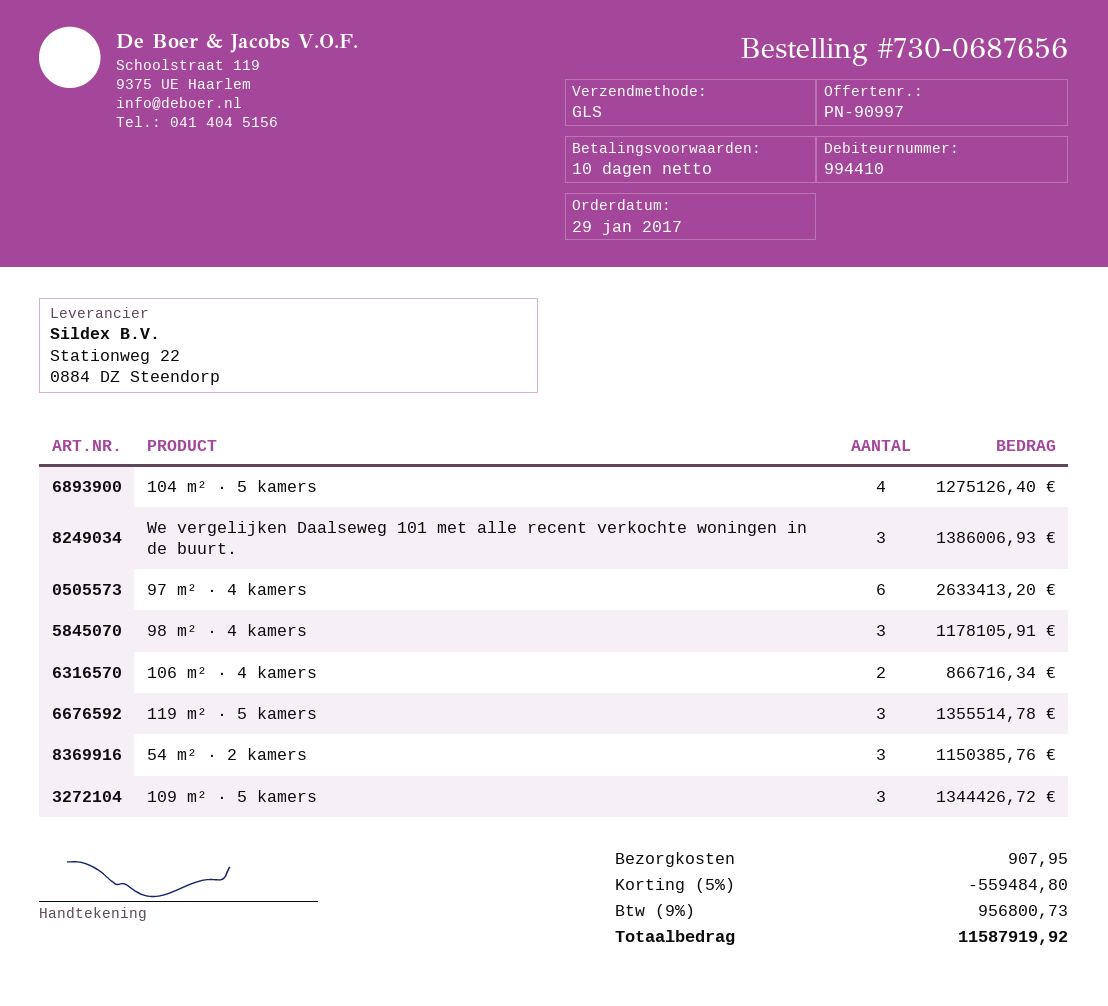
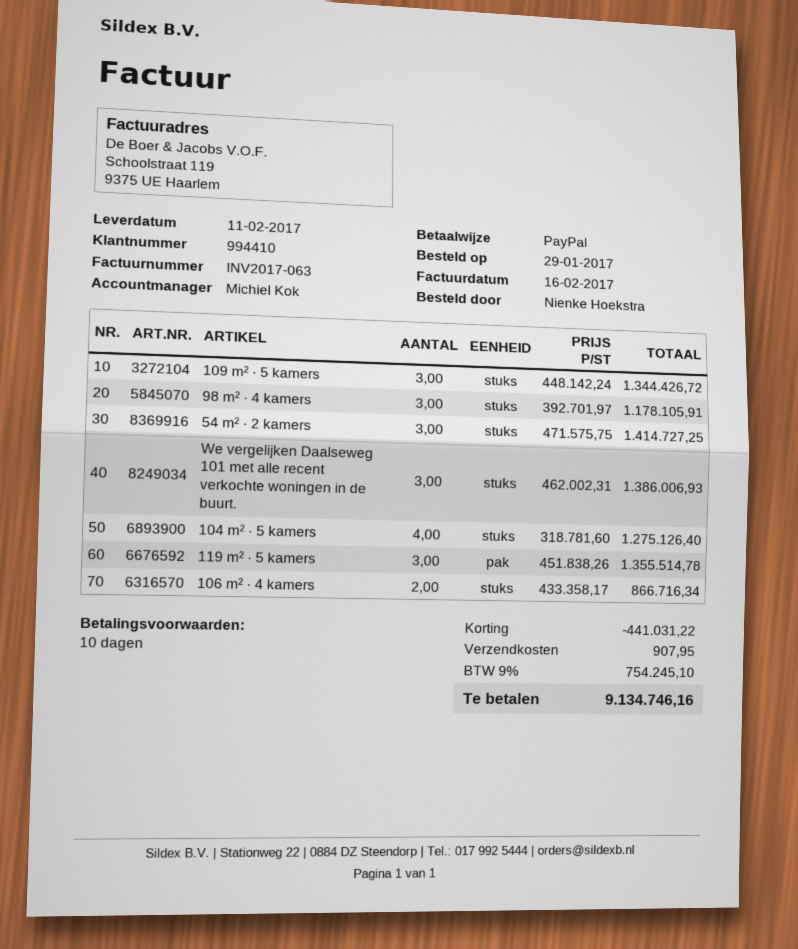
97 m² · 4 kamers: 6 for 2633413.20 -> none
54 m² · 2 kamers: 3 for 1150385.76 -> 3 for 1414727.25
discount: 559484.80 -> 441031.22
tax: 9% = 956800.73 -> 9% = 754245.10
total: 11587919.92 -> 9134746.16

